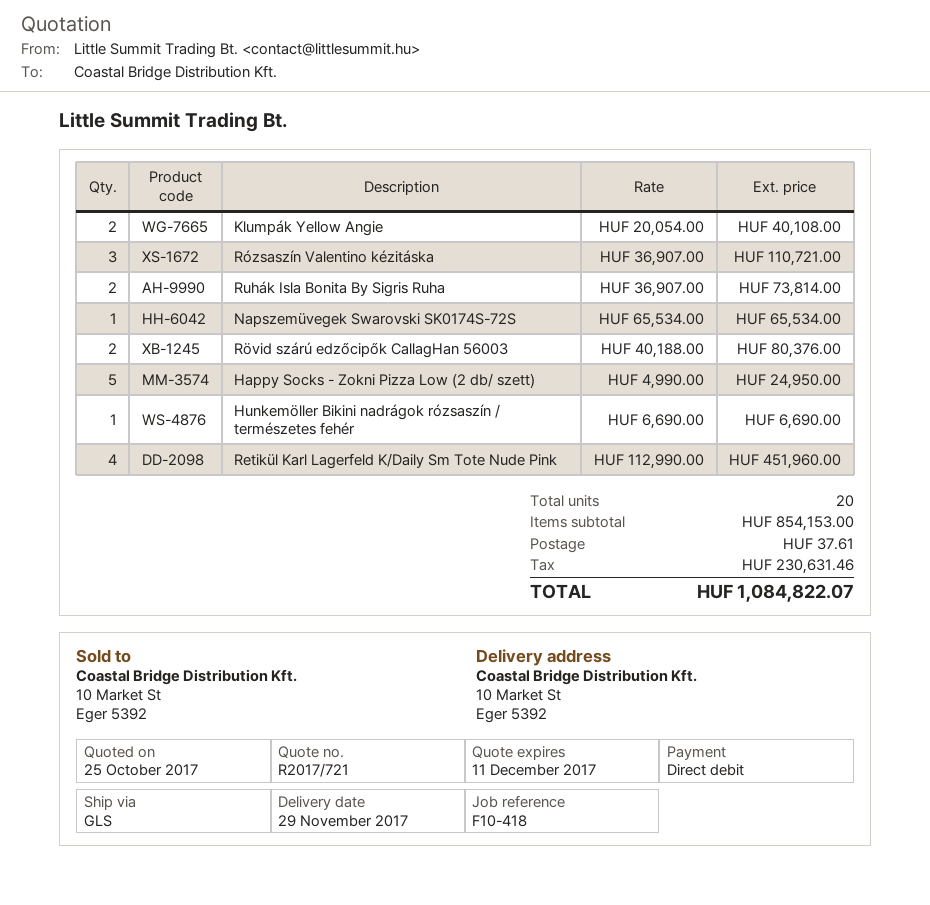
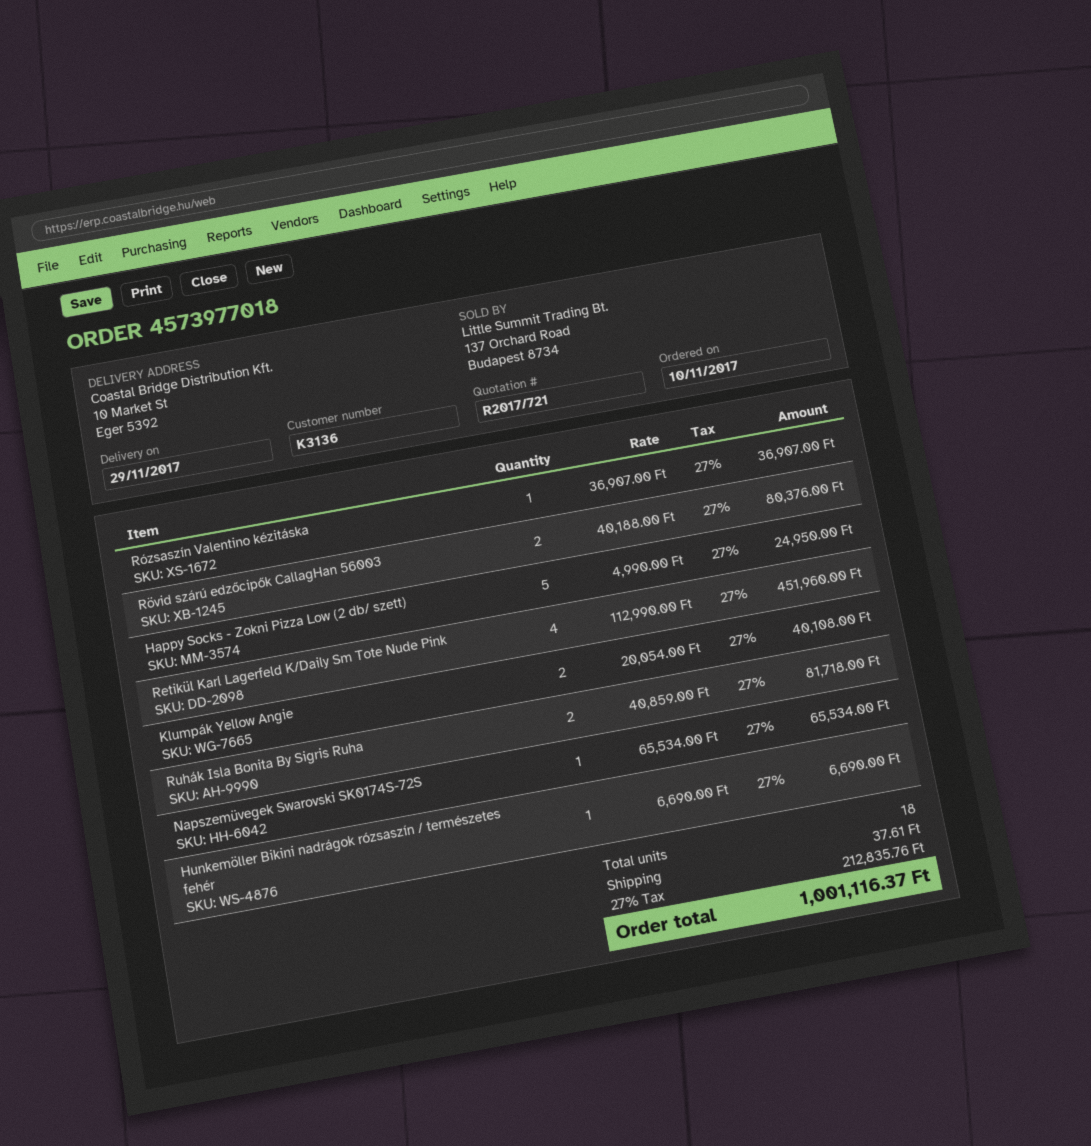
Rózsaszín Valentino kézitáska: 3 x 36907.00 = 110721.00 -> 1 x 36907.00 = 36907.00
Ruhák Isla Bonita By Sigris Ruha: 2 x 36907.00 = 73814.00 -> 2 x 40859.00 = 81718.00
total quantity: 20 -> 18
tax: 230631.46 -> 212835.76
total: 1084822.07 -> 1001116.37

